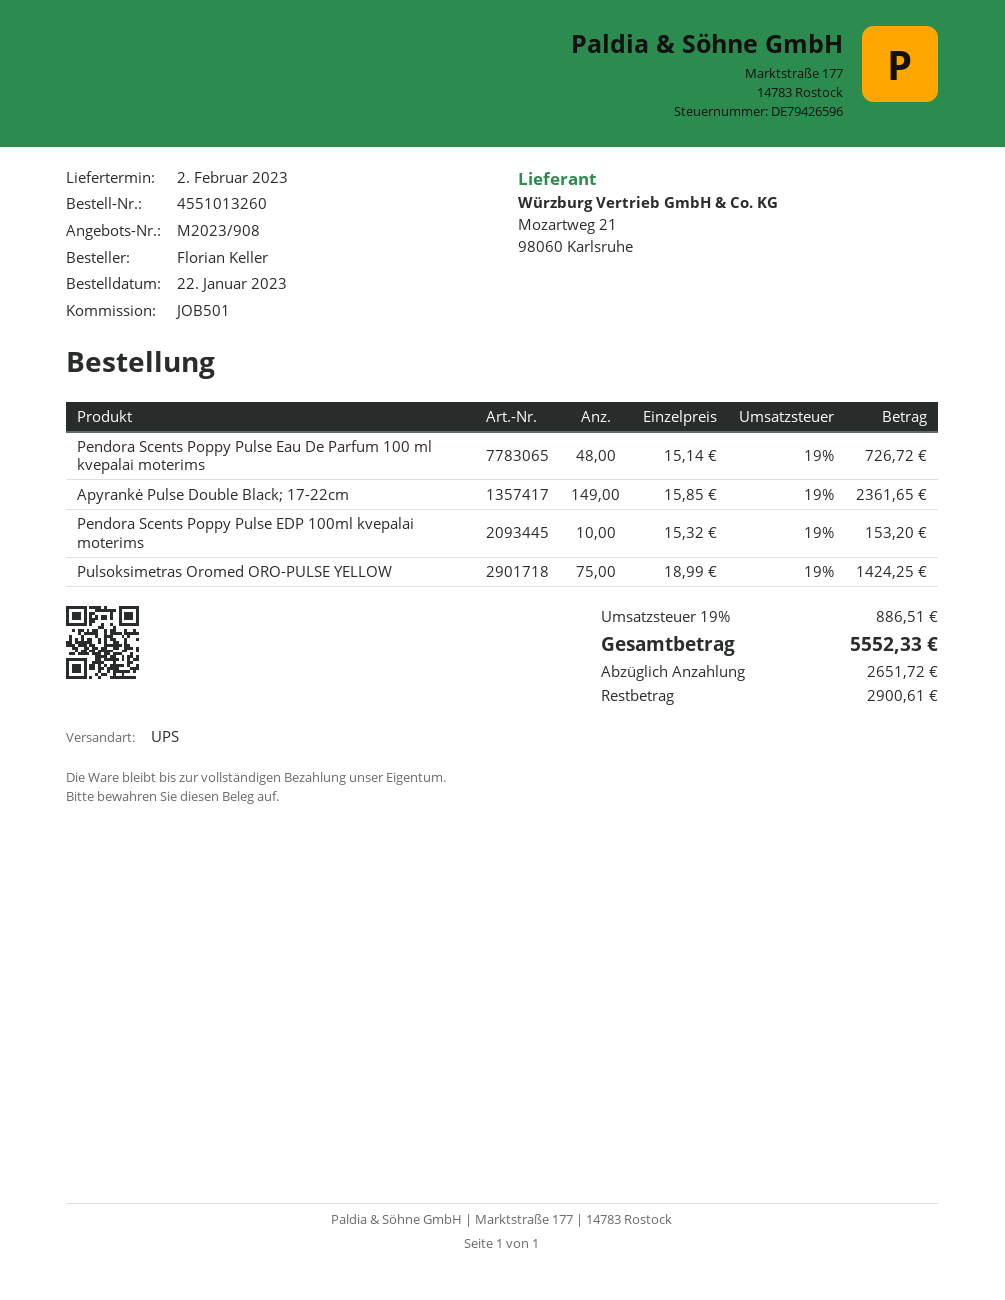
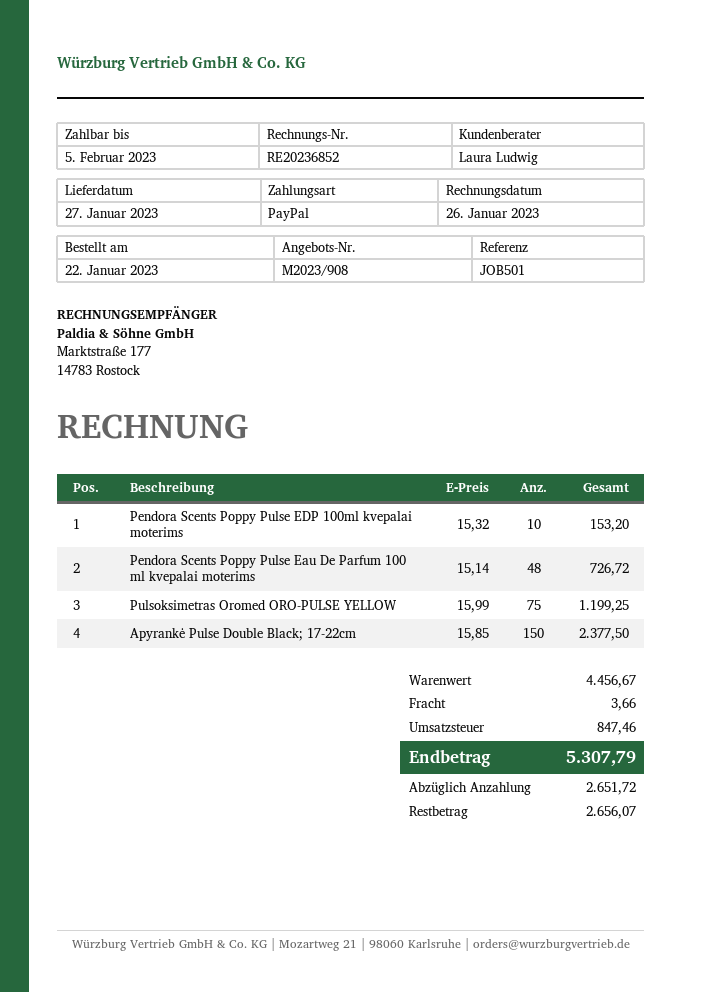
delivery date: 2023-02-02 -> 2023-01-27
Apyrankė Pulse Double Black; 17-22cm: 149 x 15.85 = 2361.65 -> 150 x 15.85 = 2377.50
Pulsoksimetras Oromed ORO-PULSE YELLOW: 75 x 18.99 = 1424.25 -> 75 x 15.99 = 1199.25
shipping: none -> 3.66
tax: 886.51 -> 847.46
total: 5552.33 -> 5307.79
balance: 2900.61 -> 2656.07

